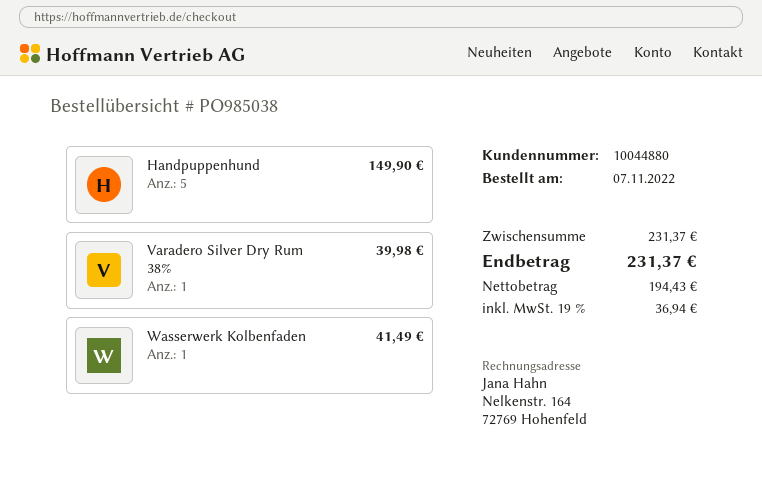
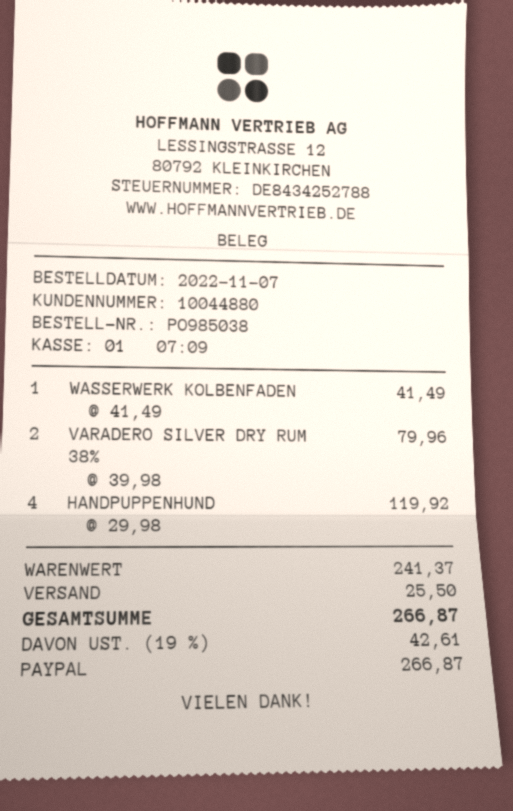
Handpuppenhund: 5 for 149.90 -> 4 for 119.92
Varadero Silver Dry Rum 38%: 1 for 39.98 -> 2 for 79.96
subtotal: 231.37 -> 241.37
shipping: none -> 25.50
tax: 19% = 36.94 -> 19% = 42.61
total: 231.37 -> 266.87

